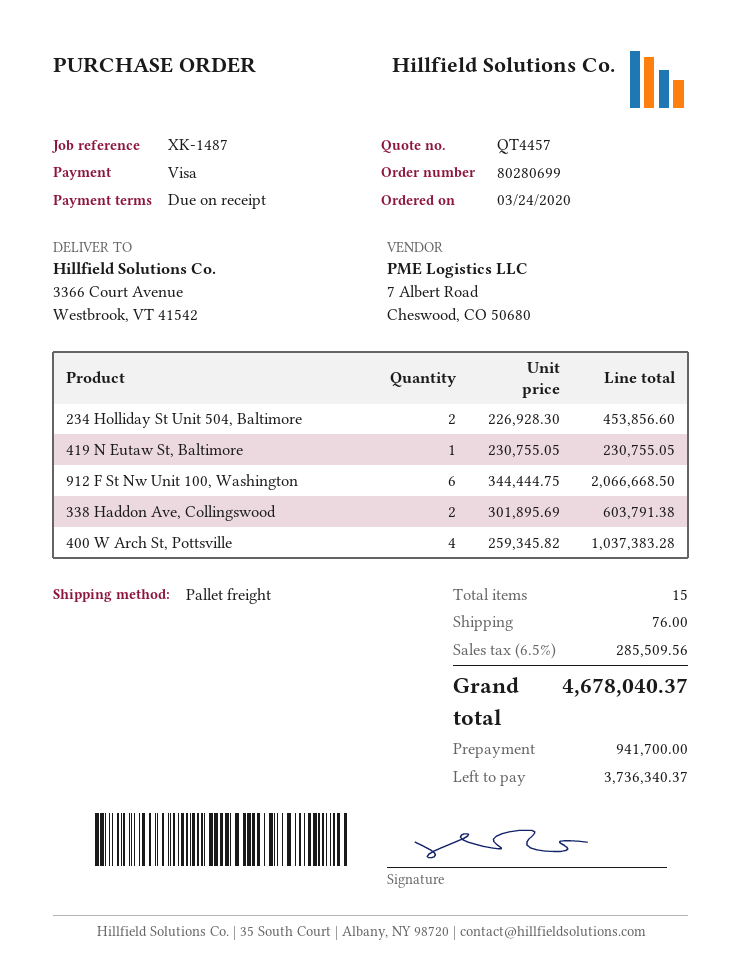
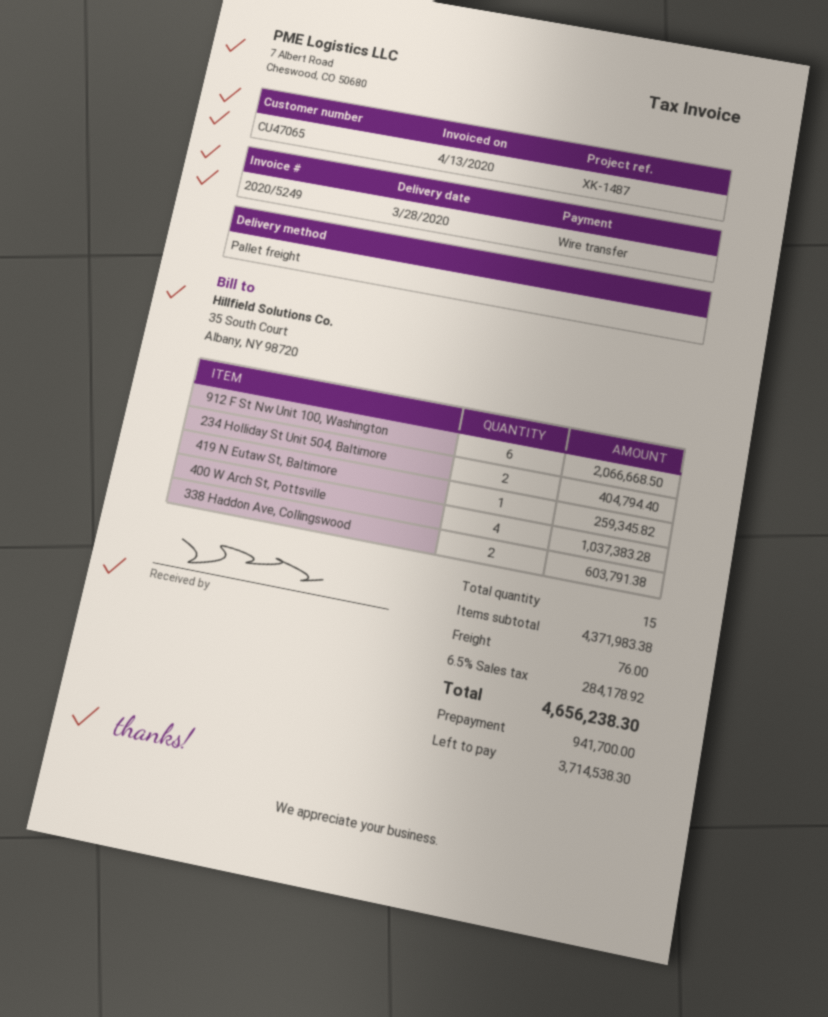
payment method: Visa -> bank transfer
234 Holliday St Unit 504, Baltimore: 2 for 453856.60 -> 2 for 404794.40
419 N Eutaw St, Baltimore: 1 for 230755.05 -> 1 for 259345.82
tax: 6.5% = 285509.56 -> 6.5% = 284178.92
total: 4678040.37 -> 4656238.30
balance: 3736340.37 -> 3714538.30

